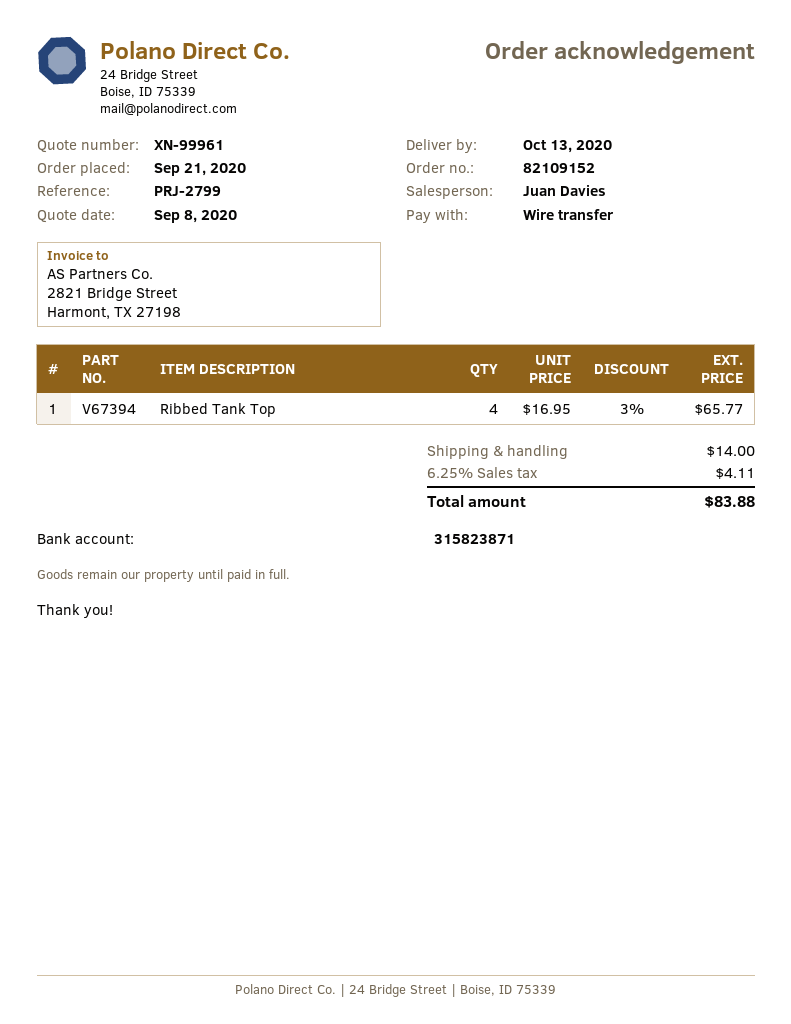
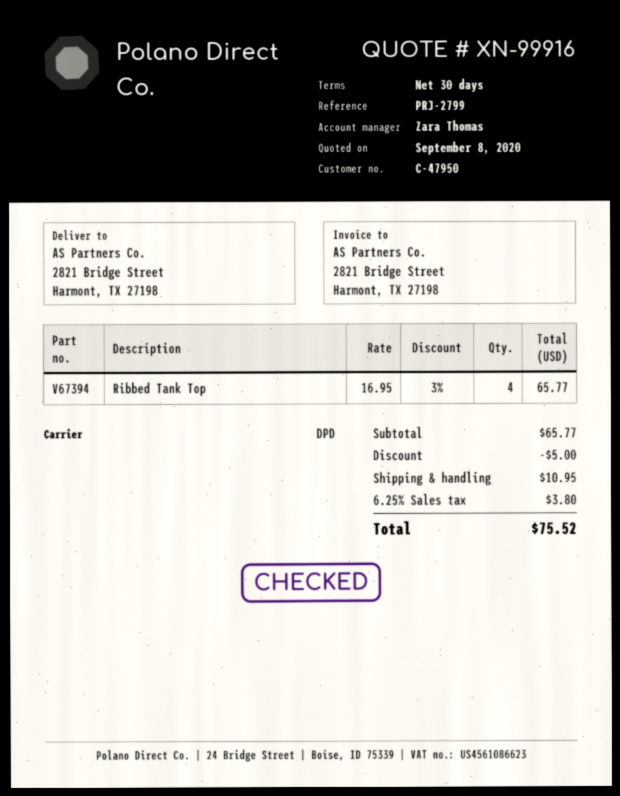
quote number: XN-99961 -> XN-99916
sales rep: Juan Davies -> Zara Thomas
discount: none -> 5.00
shipping: 14.00 -> 10.95
tax: 6.25% = 4.11 -> 6.25% = 3.80
total: 83.88 -> 75.52

